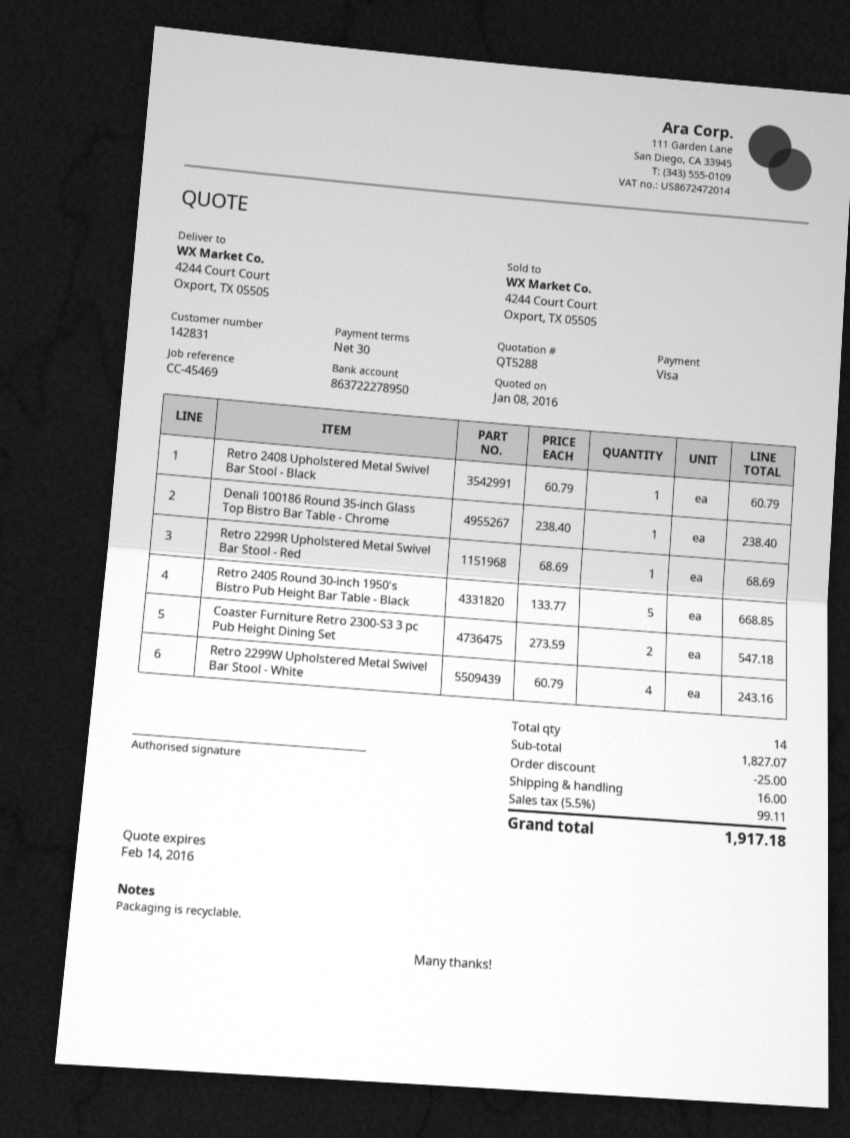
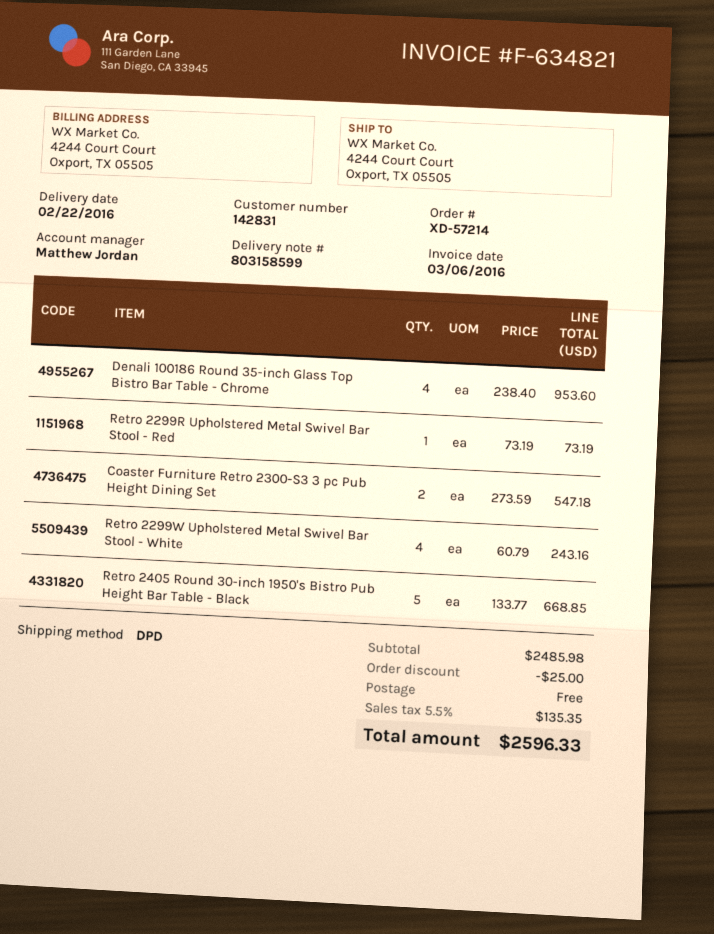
Retro 2408 Upholstered Metal Swivel Bar Stool - Black: 1 x 60.79 = 60.79 -> none
Denali 100186 Round 35-inch Glass Top Bistro Bar Table - Chrome: 1 x 238.40 = 238.40 -> 4 x 238.40 = 953.60
Retro 2299R Upholstered Metal Swivel Bar Stool - Red: 1 x 68.69 = 68.69 -> 1 x 73.19 = 73.19
subtotal: 1827.07 -> 2485.98
shipping: 16.00 -> 0.00
tax: 5.5% = 99.11 -> 5.5% = 135.35
total: 1917.18 -> 2596.33

